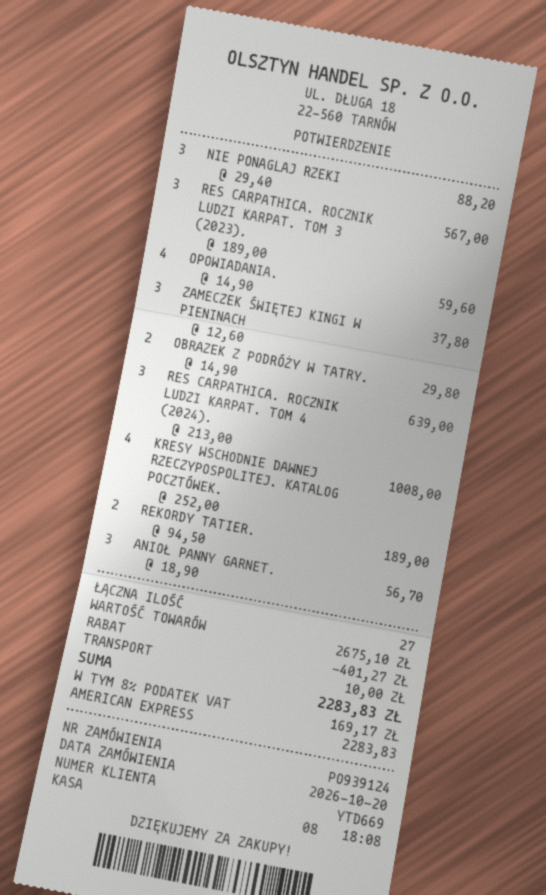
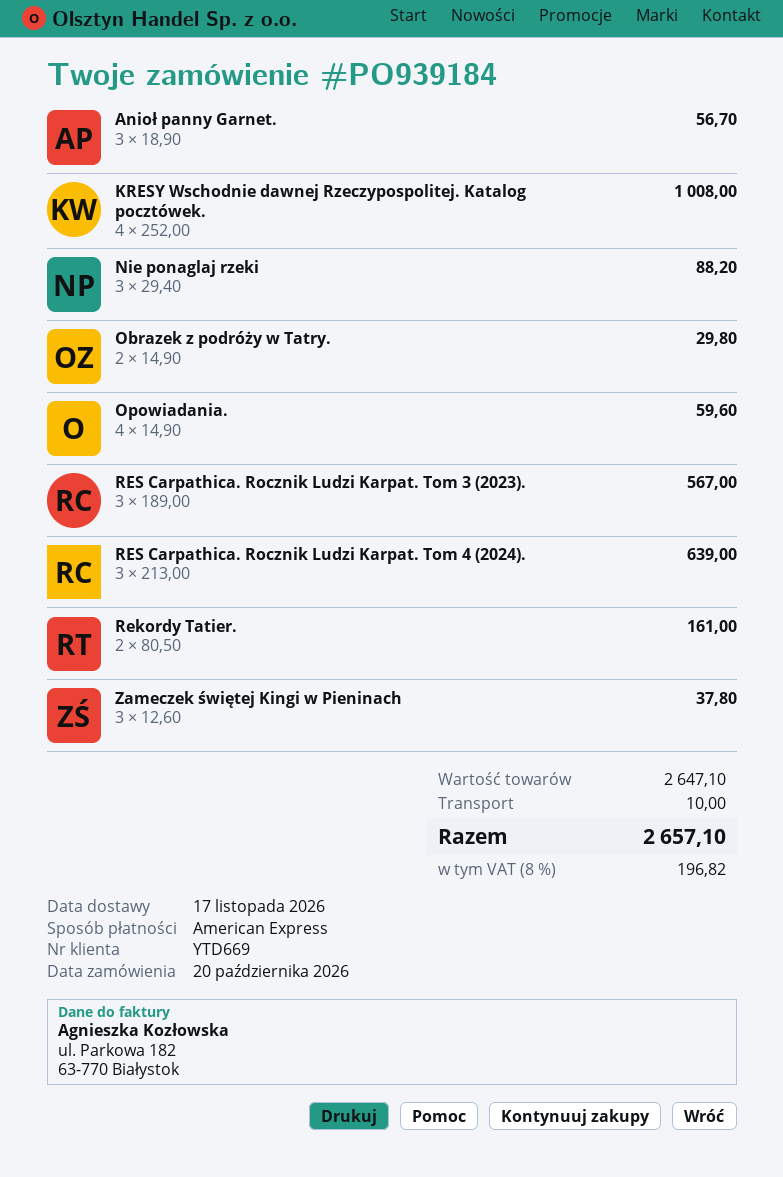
order number: PO939124 -> PO939184
REKORDY TATIER.: 2 x 94.50 = 189.00 -> 2 x 80.50 = 161.00
subtotal: 2675.10 -> 2647.10
discount: 401.27 -> none
tax: 8% = 169.17 -> 8% = 196.82
total: 2283.83 -> 2657.10

